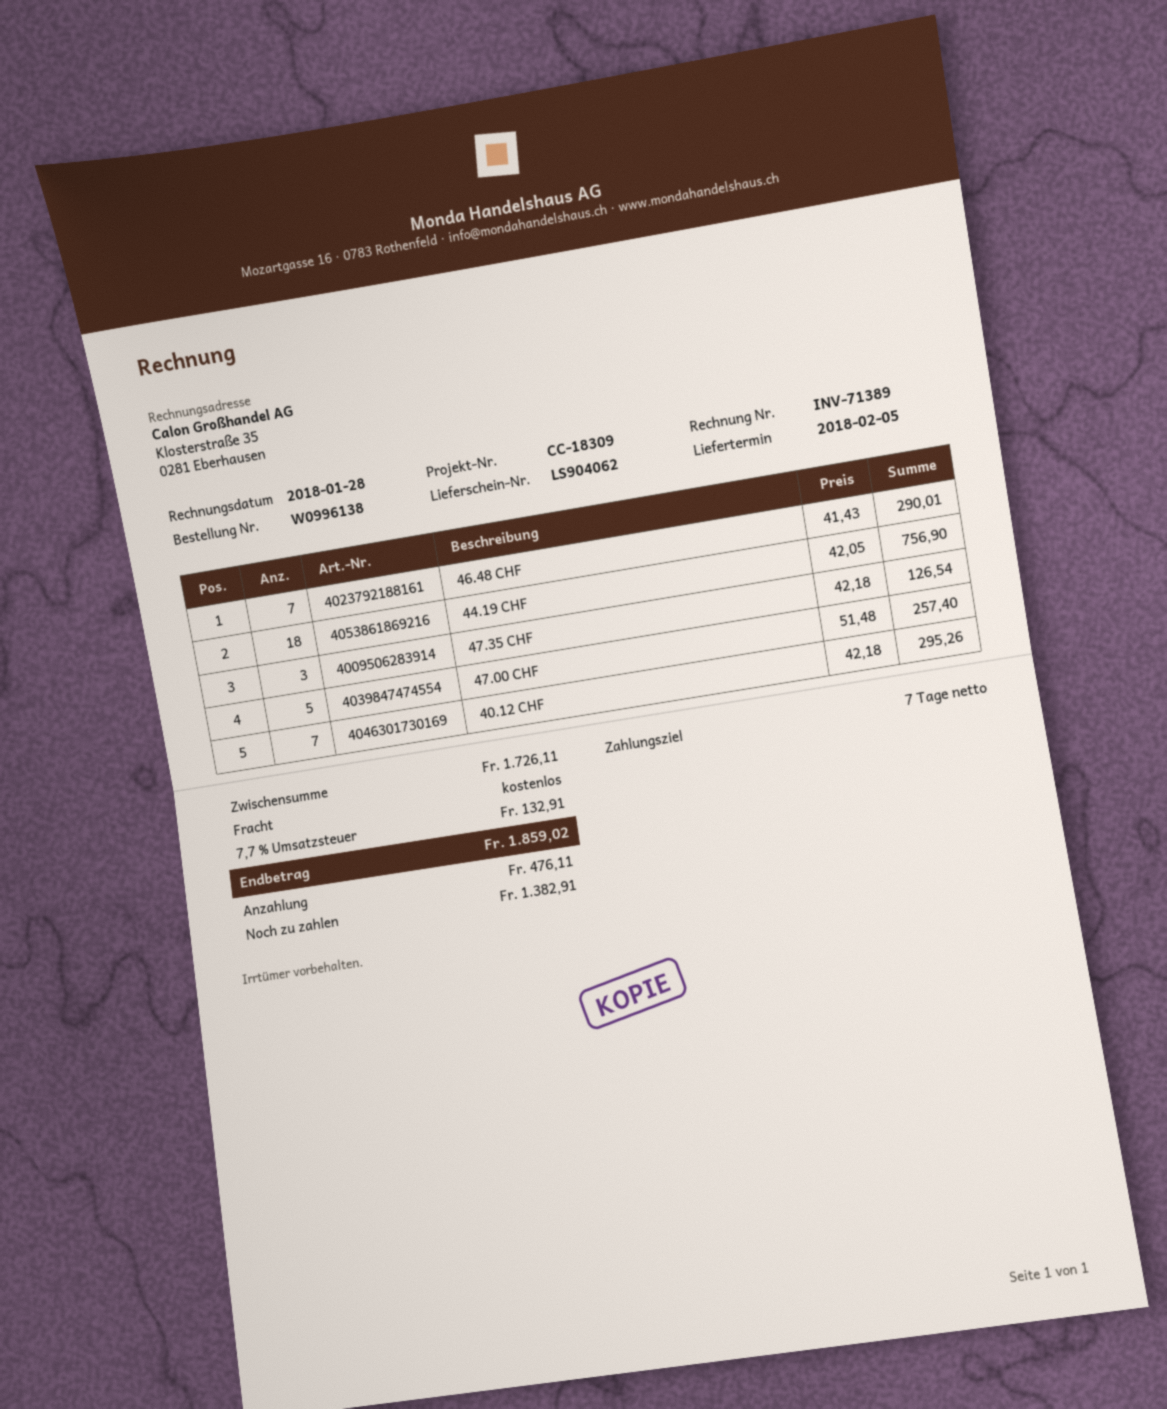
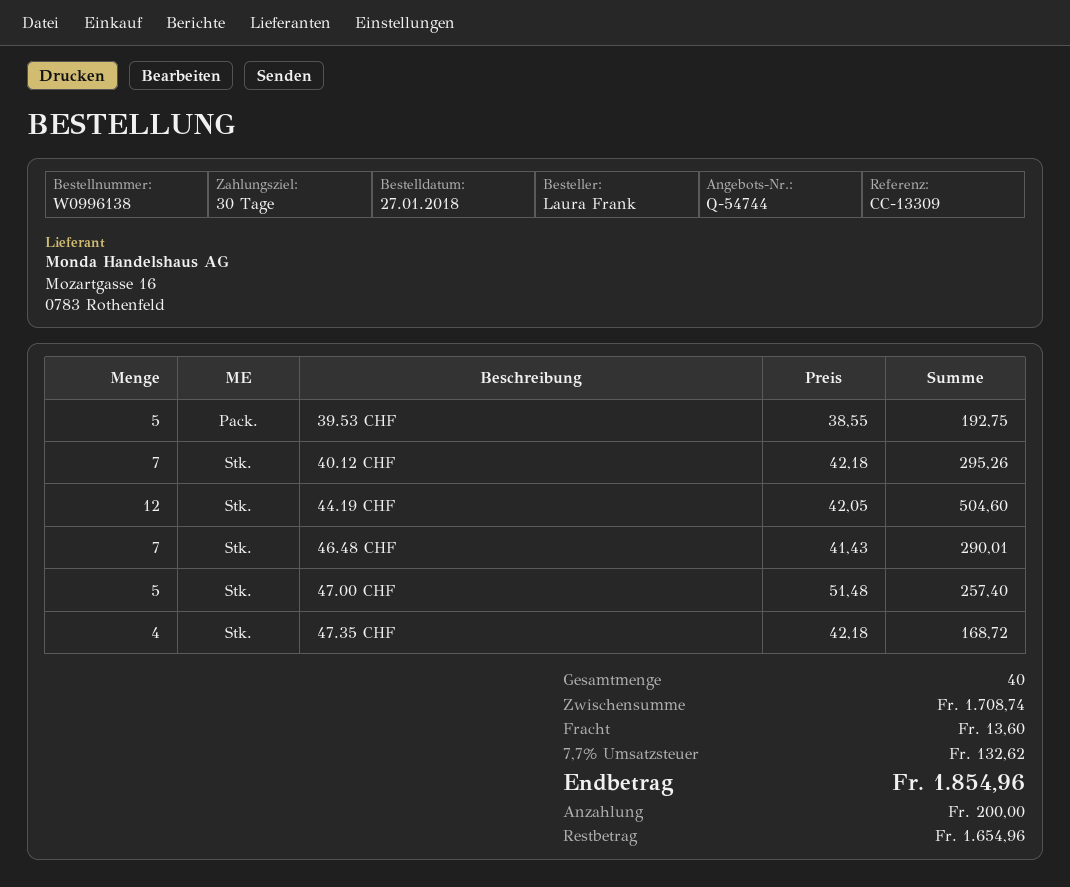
payment terms: 7 days -> 30 days
reference: CC-18309 -> CC-13309
44.19 CHF: 18 x 42.05 = 756.90 -> 12 x 42.05 = 504.60
47.35 CHF: 3 x 42.18 = 126.54 -> 4 x 42.18 = 168.72
39.53 CHF: none -> 5 x 38.55 = 192.75
subtotal: 1726.11 -> 1708.74
shipping: 0.00 -> 13.60
tax: 7.7% = 132.91 -> 7.7% = 132.62
total: 1859.02 -> 1854.96
deposit: 476.11 -> 200.00
balance: 1382.91 -> 1654.96

